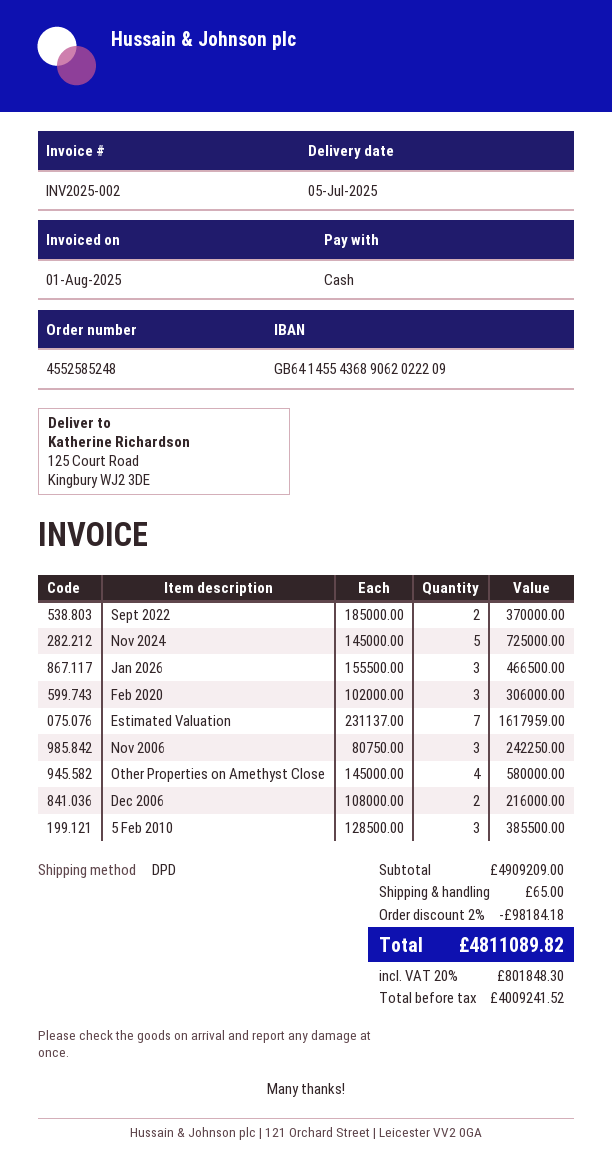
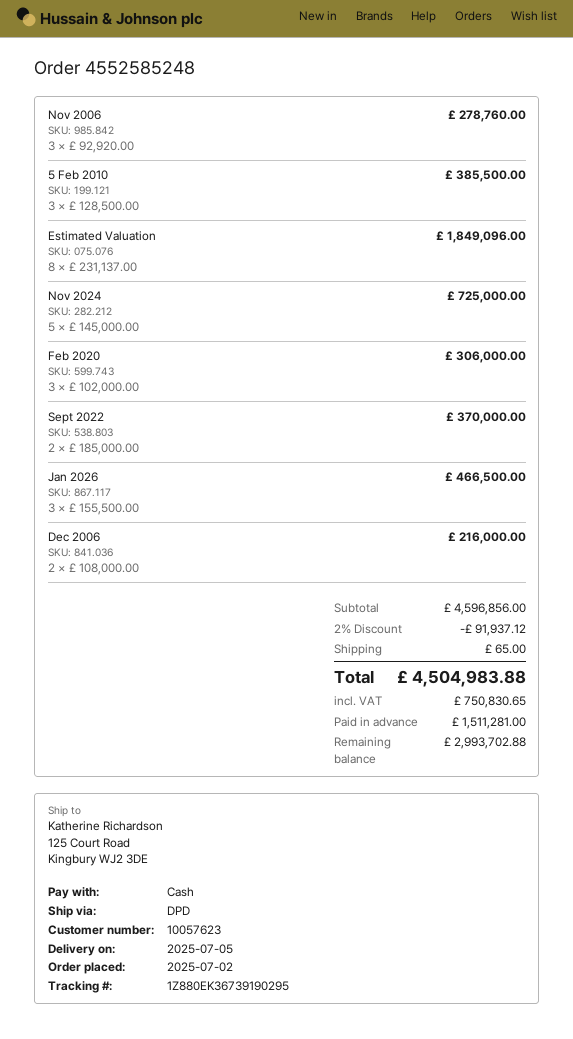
Estimated Valuation: 7 x 231137.00 = 1617959.00 -> 8 x 231137.00 = 1849096.00
Nov 2006: 3 x 80750.00 = 242250.00 -> 3 x 92920.00 = 278760.00
Other Properties on Amethyst Close: 4 x 145000.00 = 580000.00 -> none
subtotal: 4909209.00 -> 4596856.00
discount: 2% = 98184.18 -> 2% = 91937.12
tax: 801848.30 -> 750830.65
total: 4811089.82 -> 4504983.88

